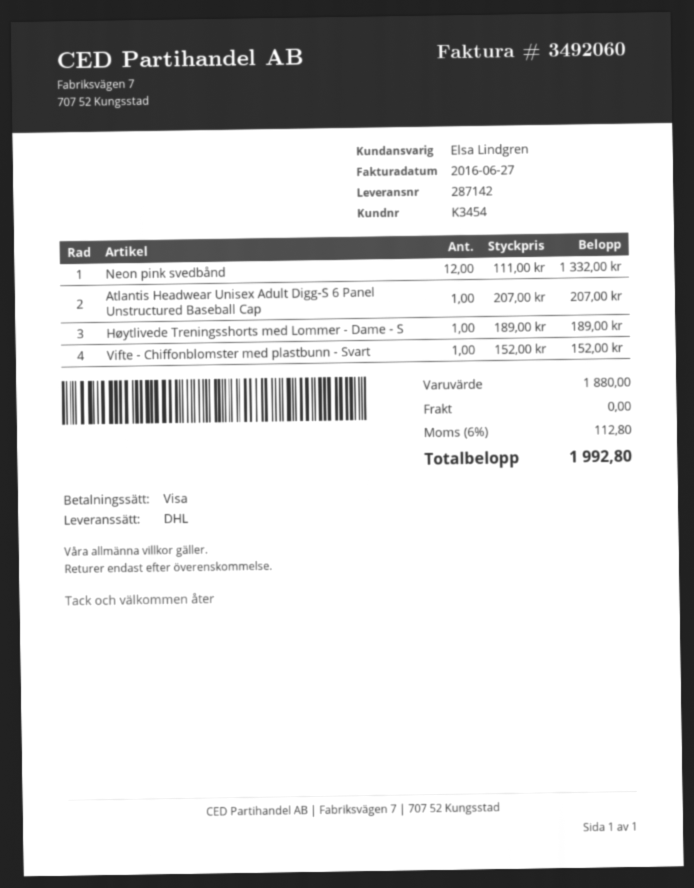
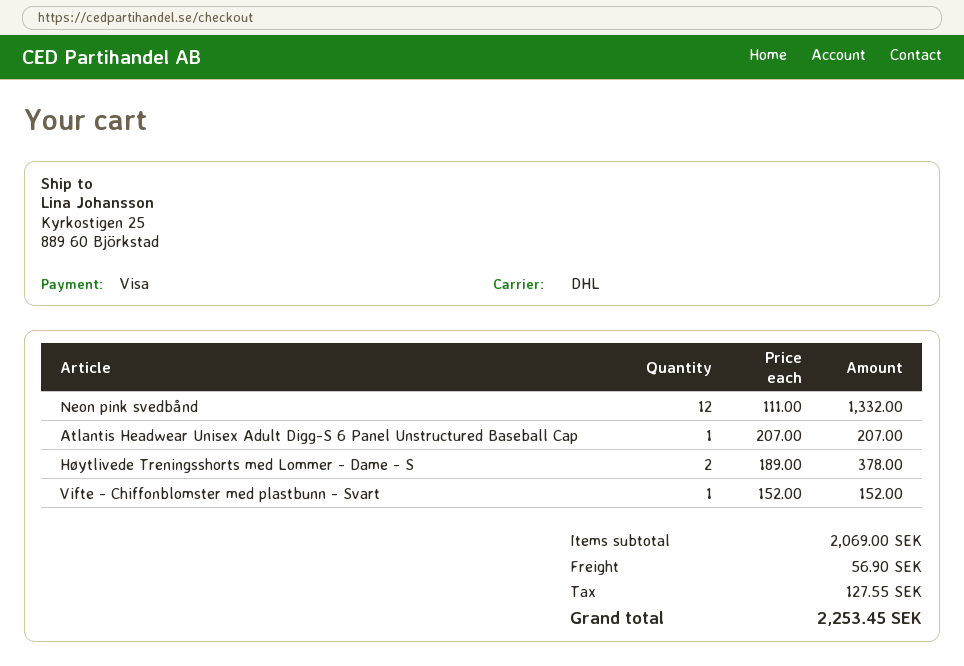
Høytlivede Treningsshorts med Lommer - Dame - S: 1 x 189.00 = 189.00 -> 2 x 189.00 = 378.00
subtotal: 1880.00 -> 2069.00
shipping: 0.00 -> 56.90
tax: 112.80 -> 127.55
total: 1992.80 -> 2253.45

